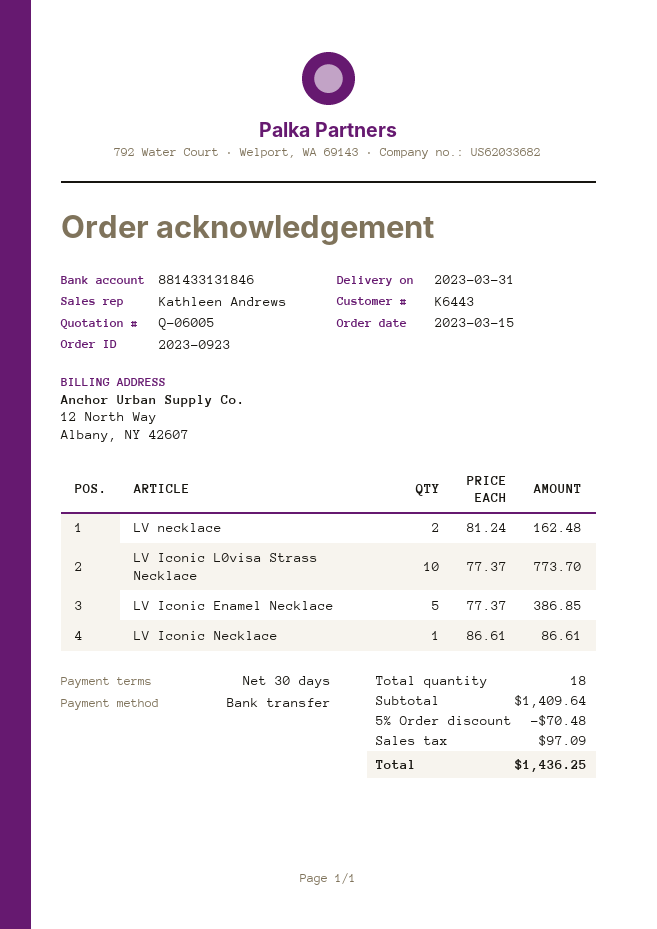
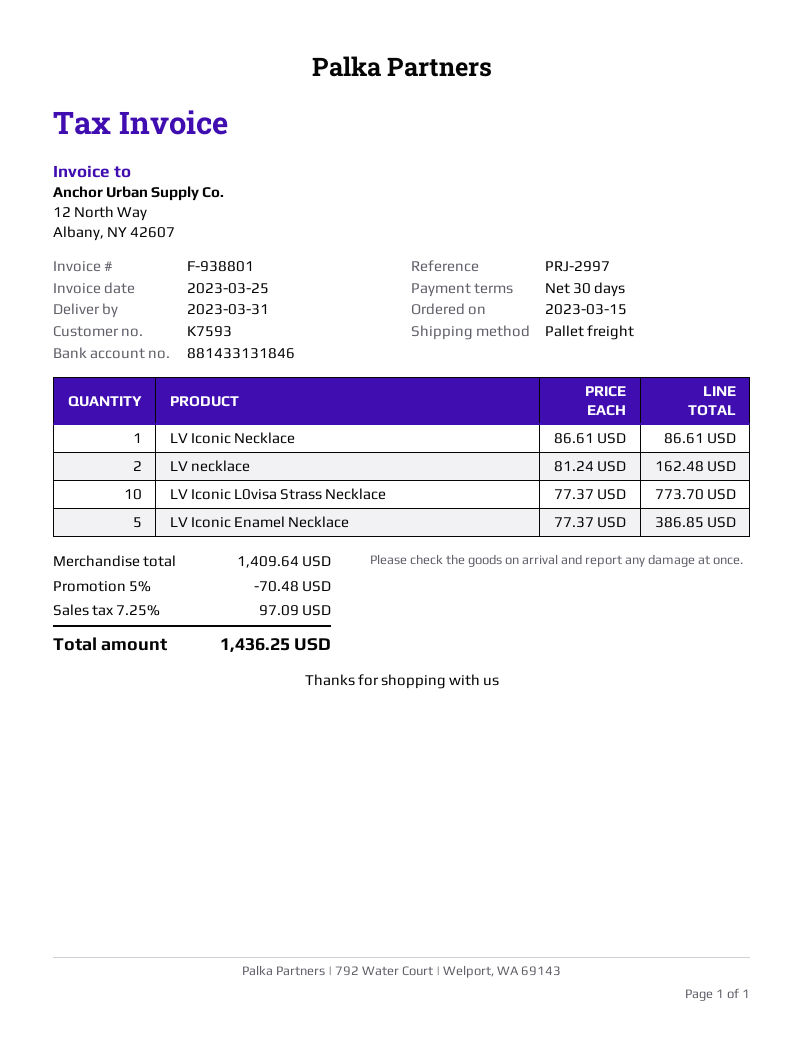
customer number: K6443 -> K7593

